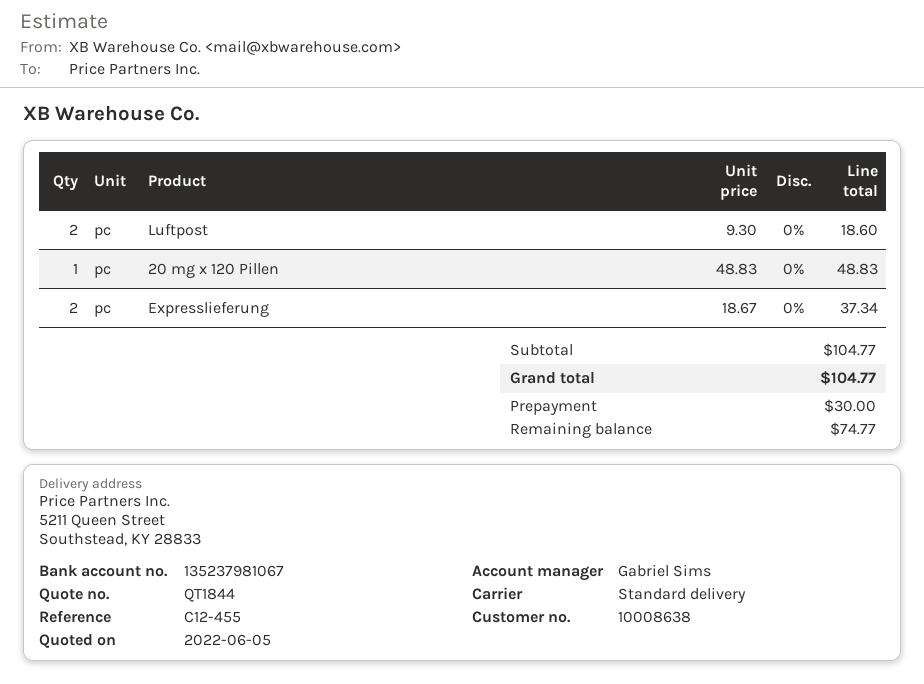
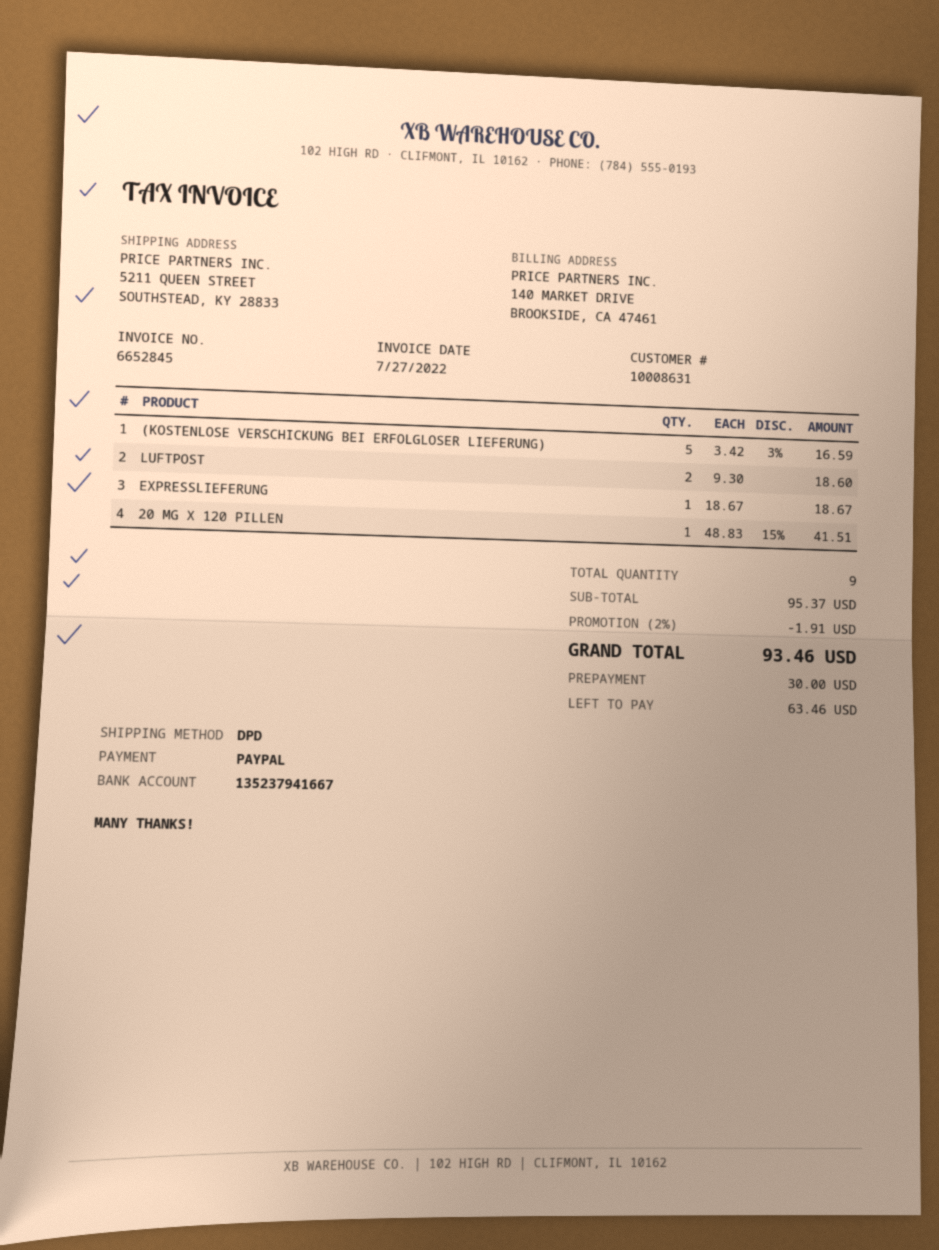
customer number: 10008638 -> 10008631
bank account: 135237981067 -> 135237941667
shipping method: standard -> DPD
20 mg x 120 Pillen: 1 x 48.83 = 48.83 -> 1 x 48.83 - 15% = 41.51
Expresslieferung: 2 x 18.67 = 37.34 -> 1 x 18.67 = 18.67
(KOSTENLOSE VERSCHICKUNG BEI ERFOLGLOSER LIEFERUNG): none -> 5 x 3.42 - 3% = 16.59
subtotal: 104.77 -> 95.37
discount: none -> 2% = 1.91
total: 104.77 -> 93.46
balance: 74.77 -> 63.46

